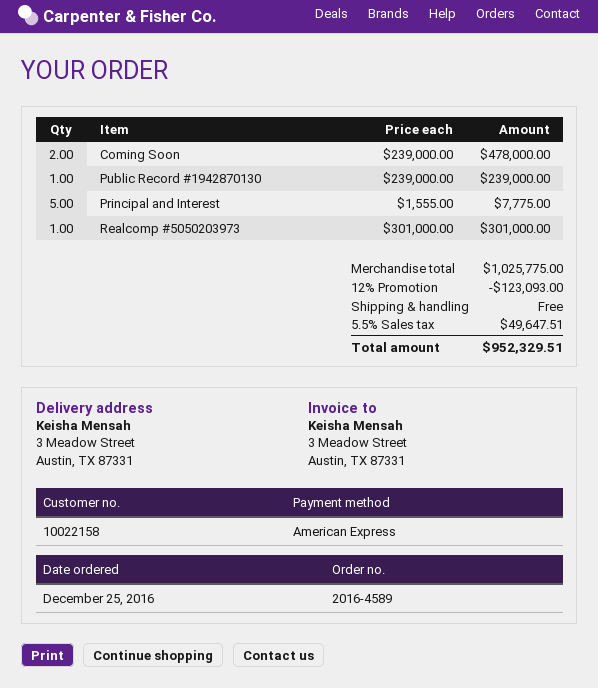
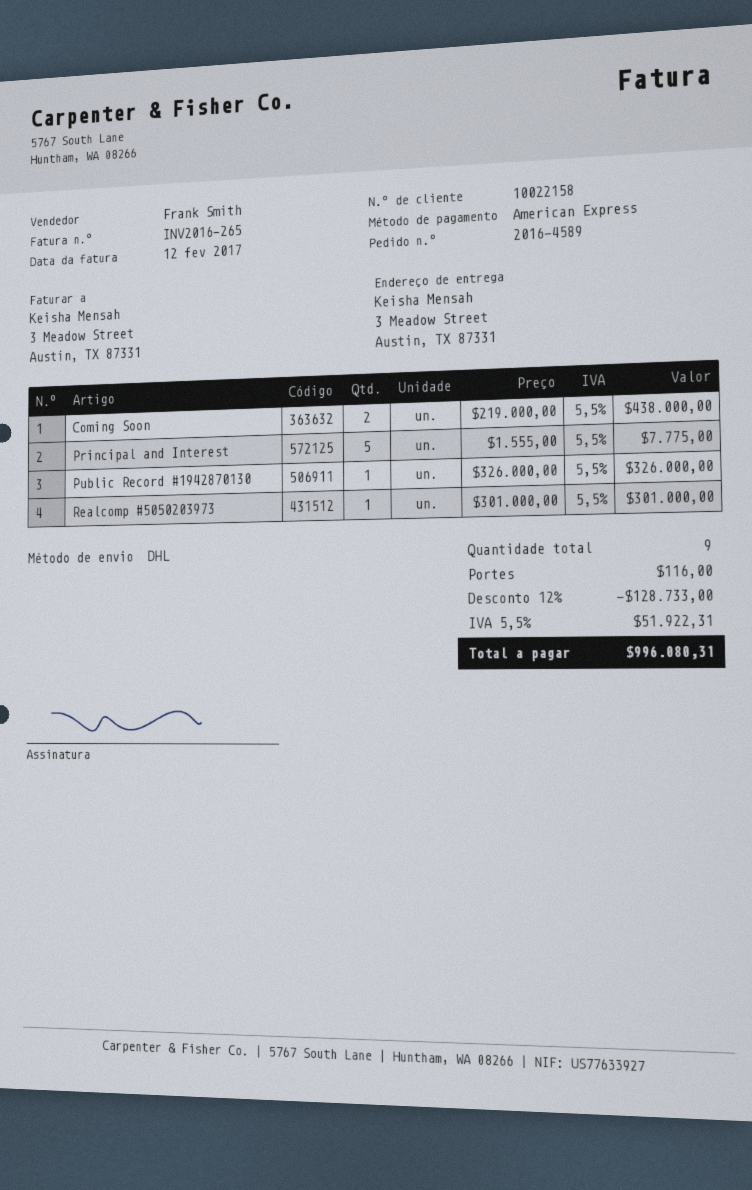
Coming Soon: 2 x 239000.00 = 478000.00 -> 2 x 219000.00 = 438000.00
Public Record #1942870130: 1 x 239000.00 = 239000.00 -> 1 x 326000.00 = 326000.00
discount: 12% = 123093.00 -> 12% = 128733.00
shipping: 0.00 -> 116.00
tax: 5.5% = 49647.51 -> 5.5% = 51922.31
total: 952329.51 -> 996080.31

